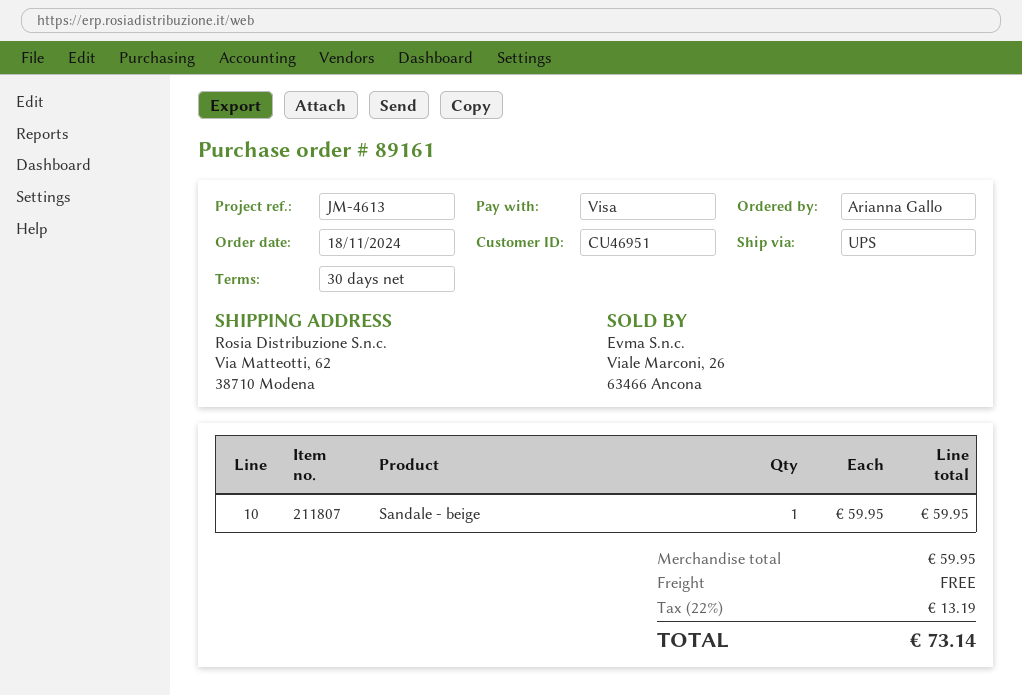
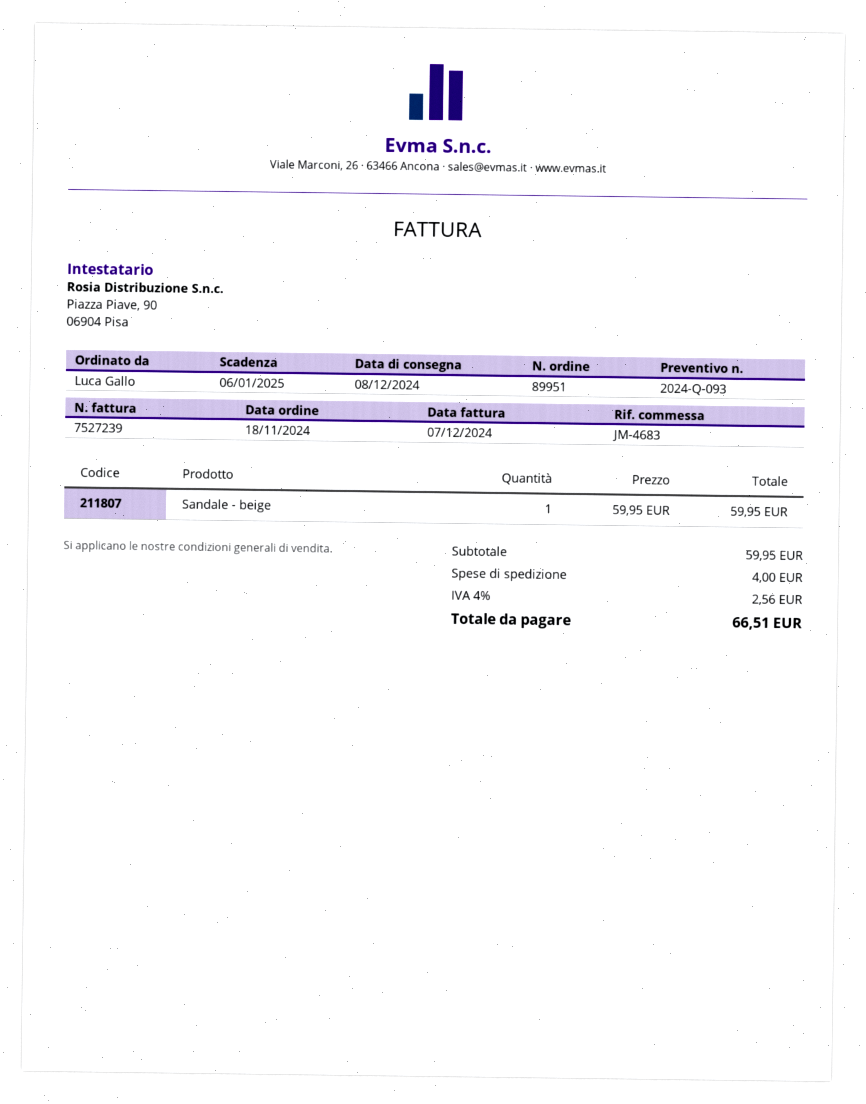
order number: 89161 -> 89951
reference: JM-4613 -> JM-4683
ordered by: Arianna Gallo -> Luca Gallo
shipping: 0.00 -> 4.00
tax: 22% = 13.19 -> 4% = 2.56
total: 73.14 -> 66.51

